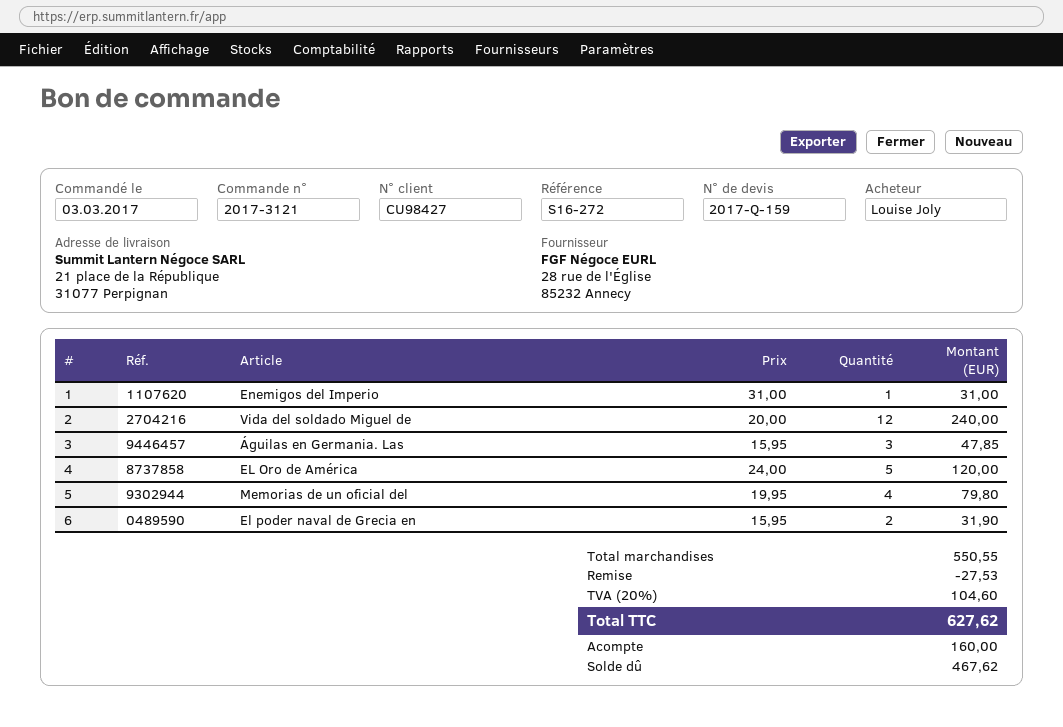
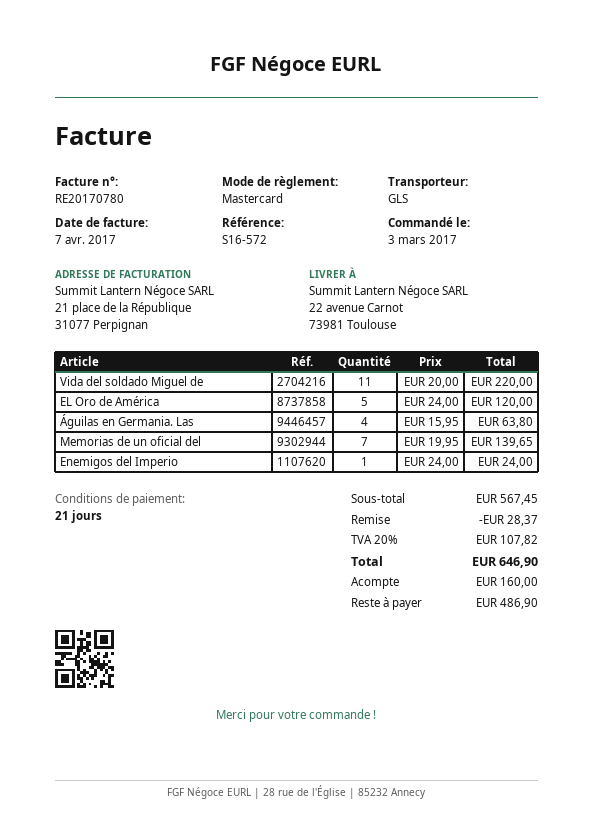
reference: S16-272 -> S16-572
ship to: 21 place de la République, 31077 Perpignan -> 22 avenue Carnot, 73981 Toulouse
Enemigos del Imperio: 1 x 31.00 = 31.00 -> 1 x 24.00 = 24.00
Vida del soldado Miguel de: 12 x 20.00 = 240.00 -> 11 x 20.00 = 220.00
Águilas en Germania. Las: 3 x 15.95 = 47.85 -> 4 x 15.95 = 63.80
Memorias de un oficial del: 4 x 19.95 = 79.80 -> 7 x 19.95 = 139.65
El poder naval de Grecia en: 2 x 15.95 = 31.90 -> none
subtotal: 550.55 -> 567.45
discount: 27.53 -> 28.37
tax: 20% = 104.60 -> 20% = 107.82
total: 627.62 -> 646.90
balance: 467.62 -> 486.90

